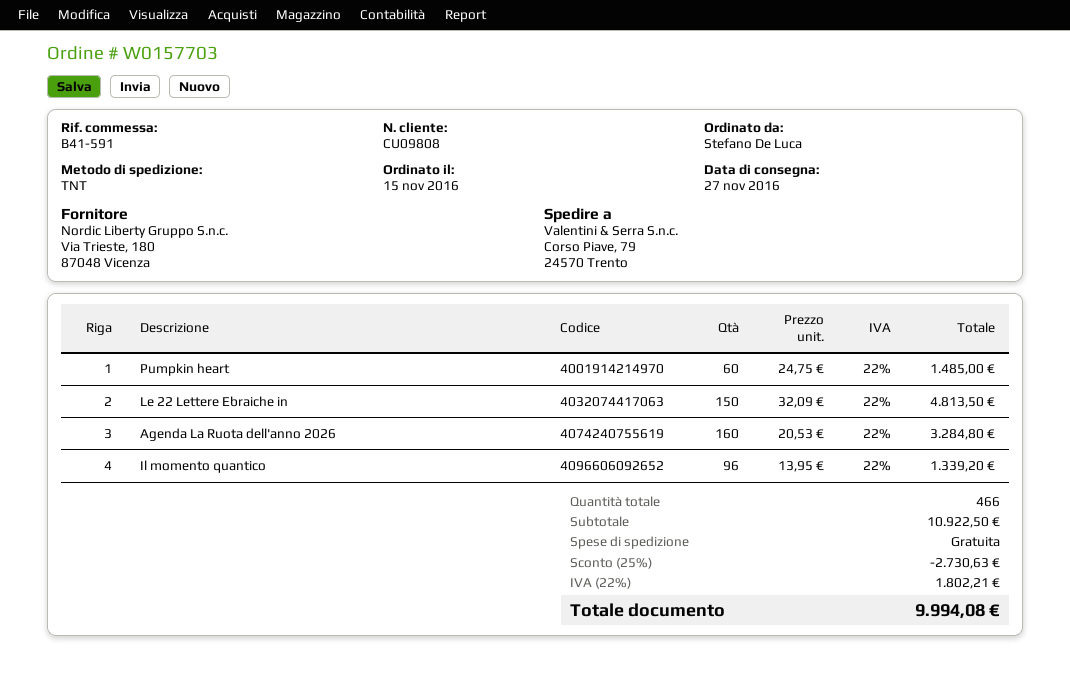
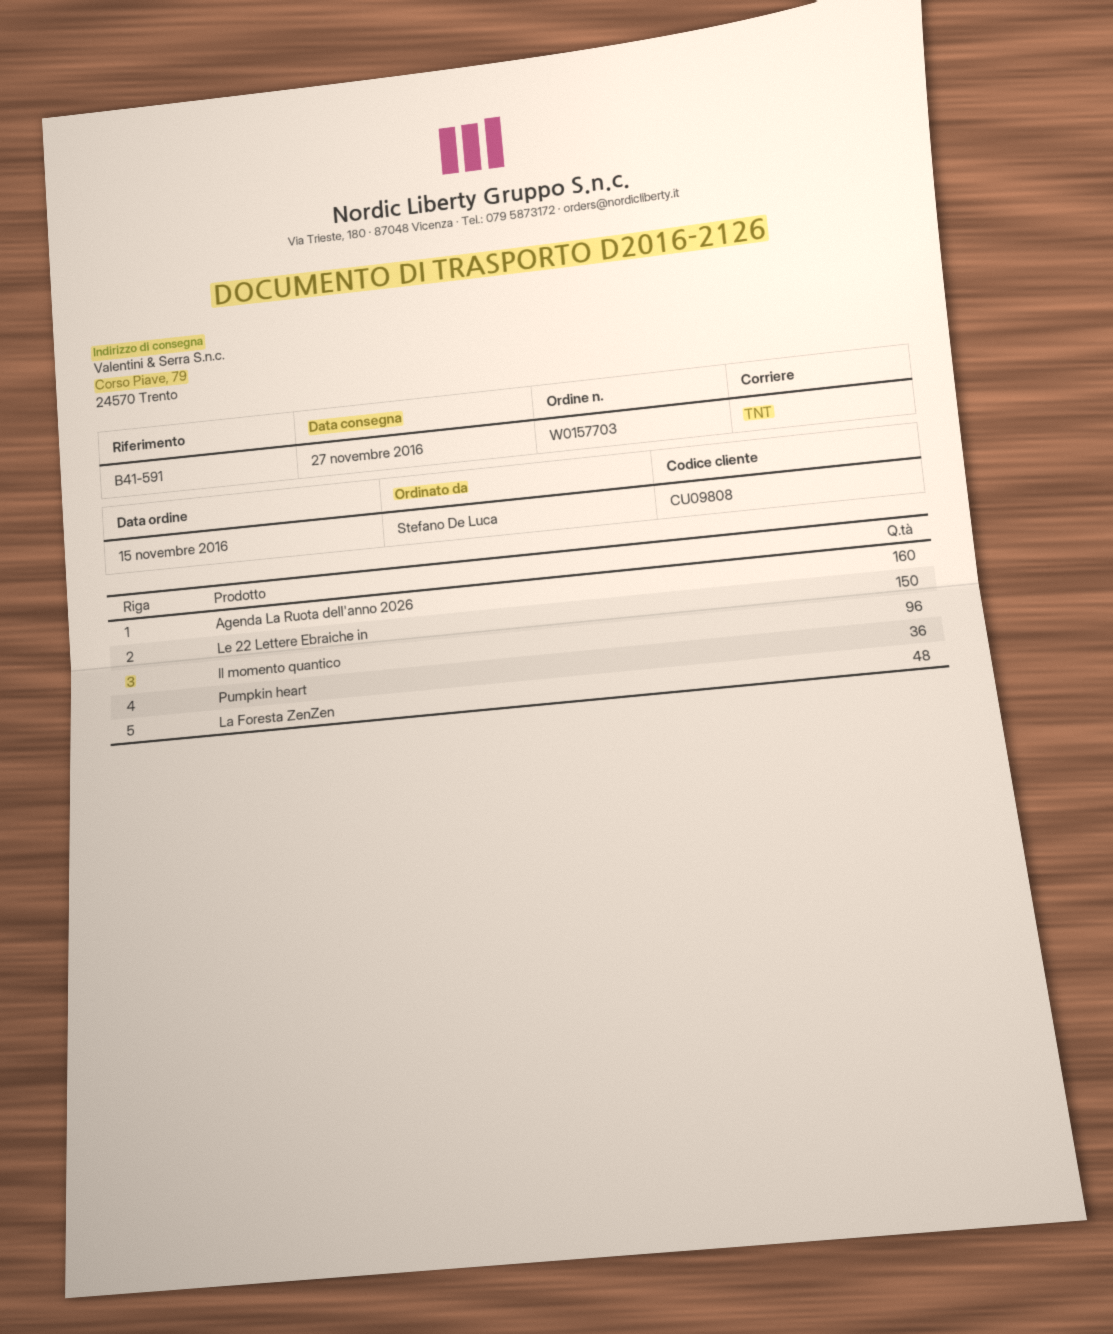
Pumpkin heart: 60 -> 36
La Foresta ZenZen: none -> 48

